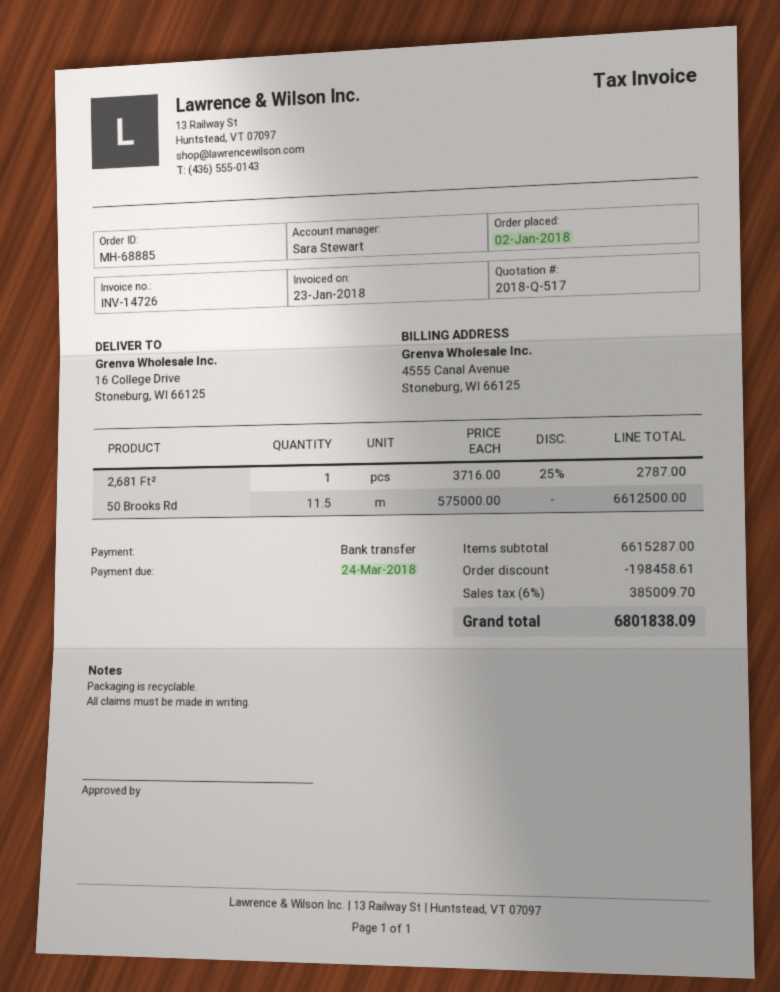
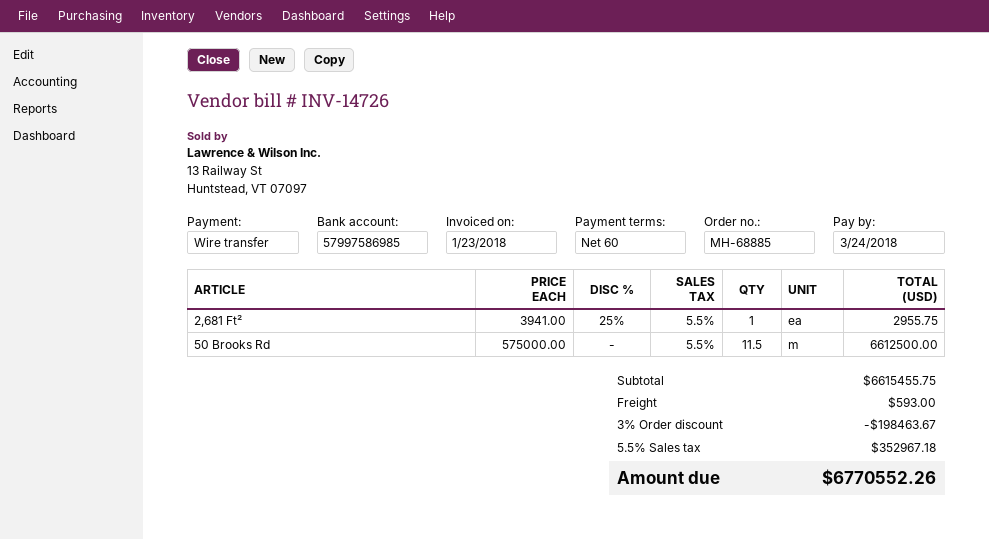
2,681 Ft²: 1 x 3716.00 - 25% = 2787.00 -> 1 x 3941.00 - 25% = 2955.75
subtotal: 6615287.00 -> 6615455.75
discount: 198458.61 -> 198463.67
shipping: none -> 593.00
tax: 6% = 385009.70 -> 5.5% = 352967.18
total: 6801838.09 -> 6770552.26

